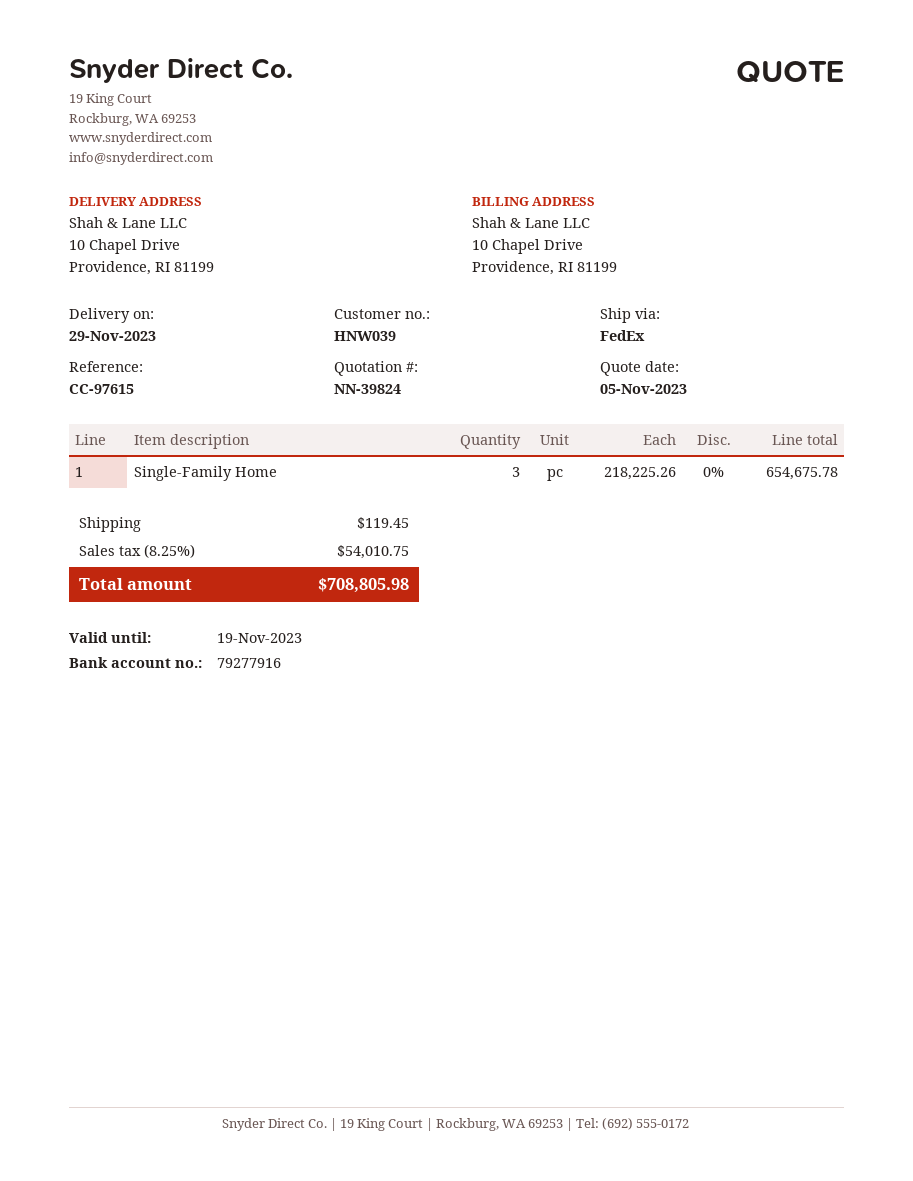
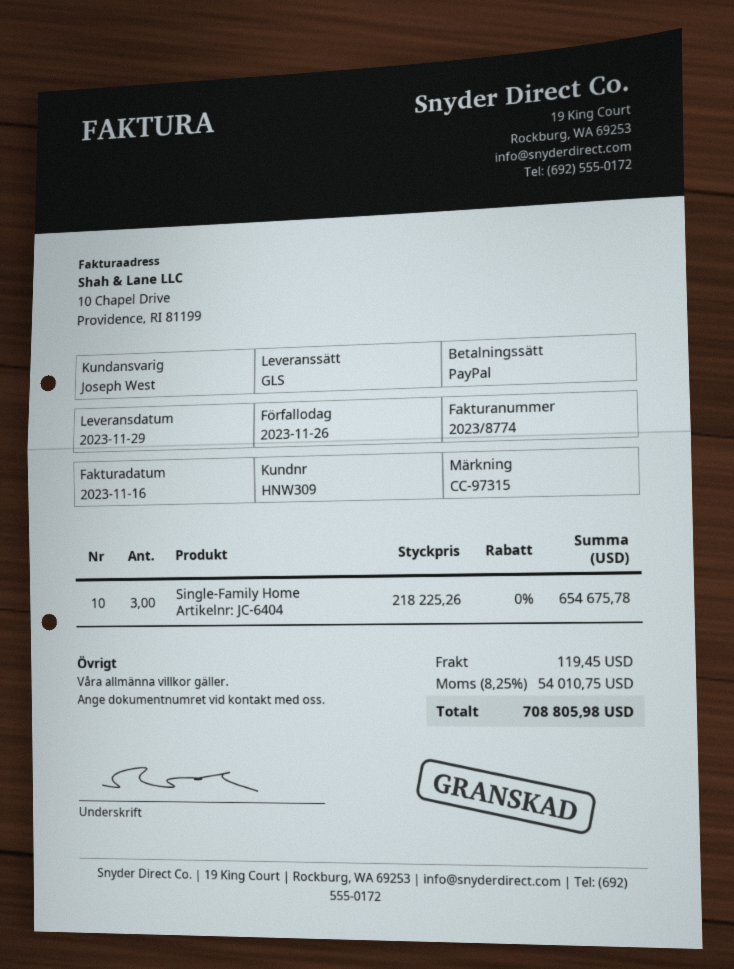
customer number: HNW039 -> HNW309
reference: CC-97615 -> CC-97315
shipping method: FedEx -> GLS

